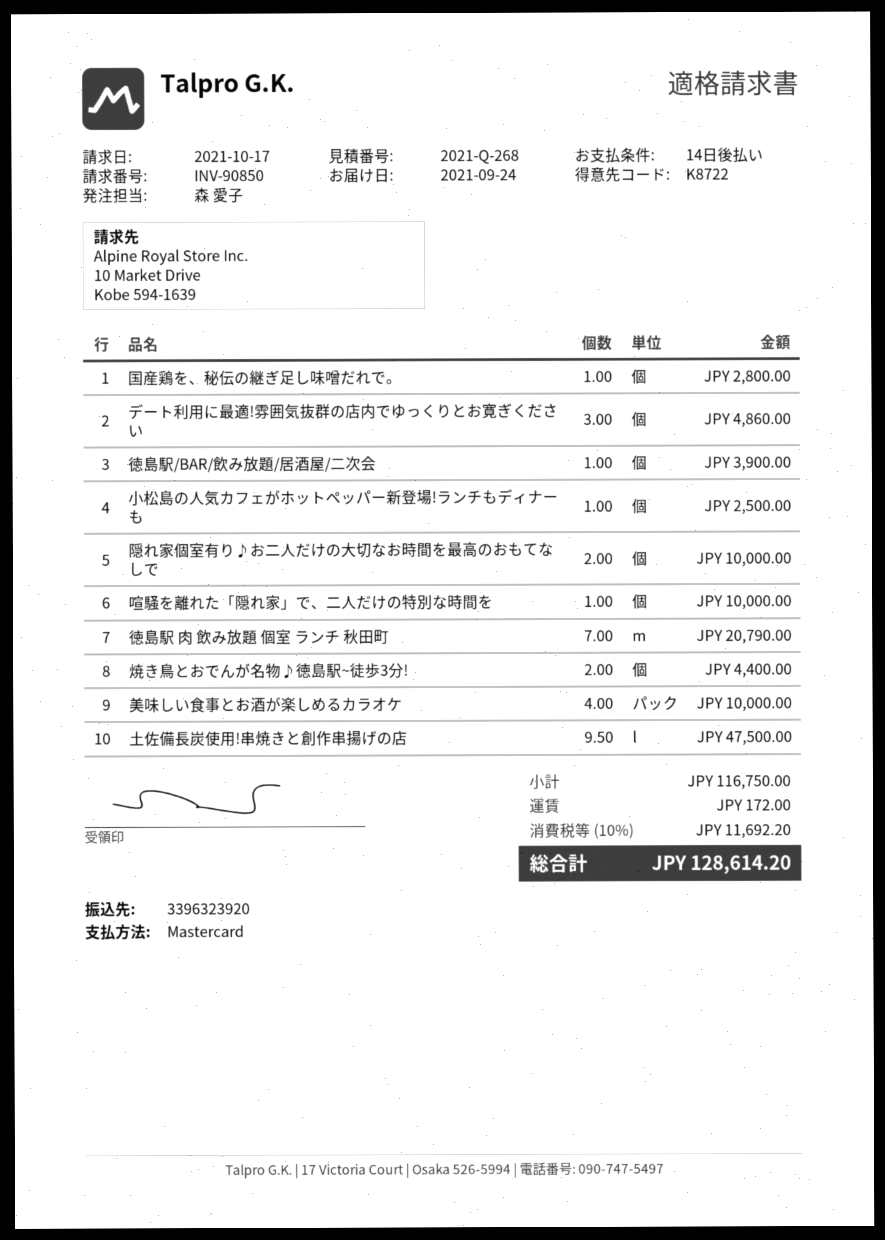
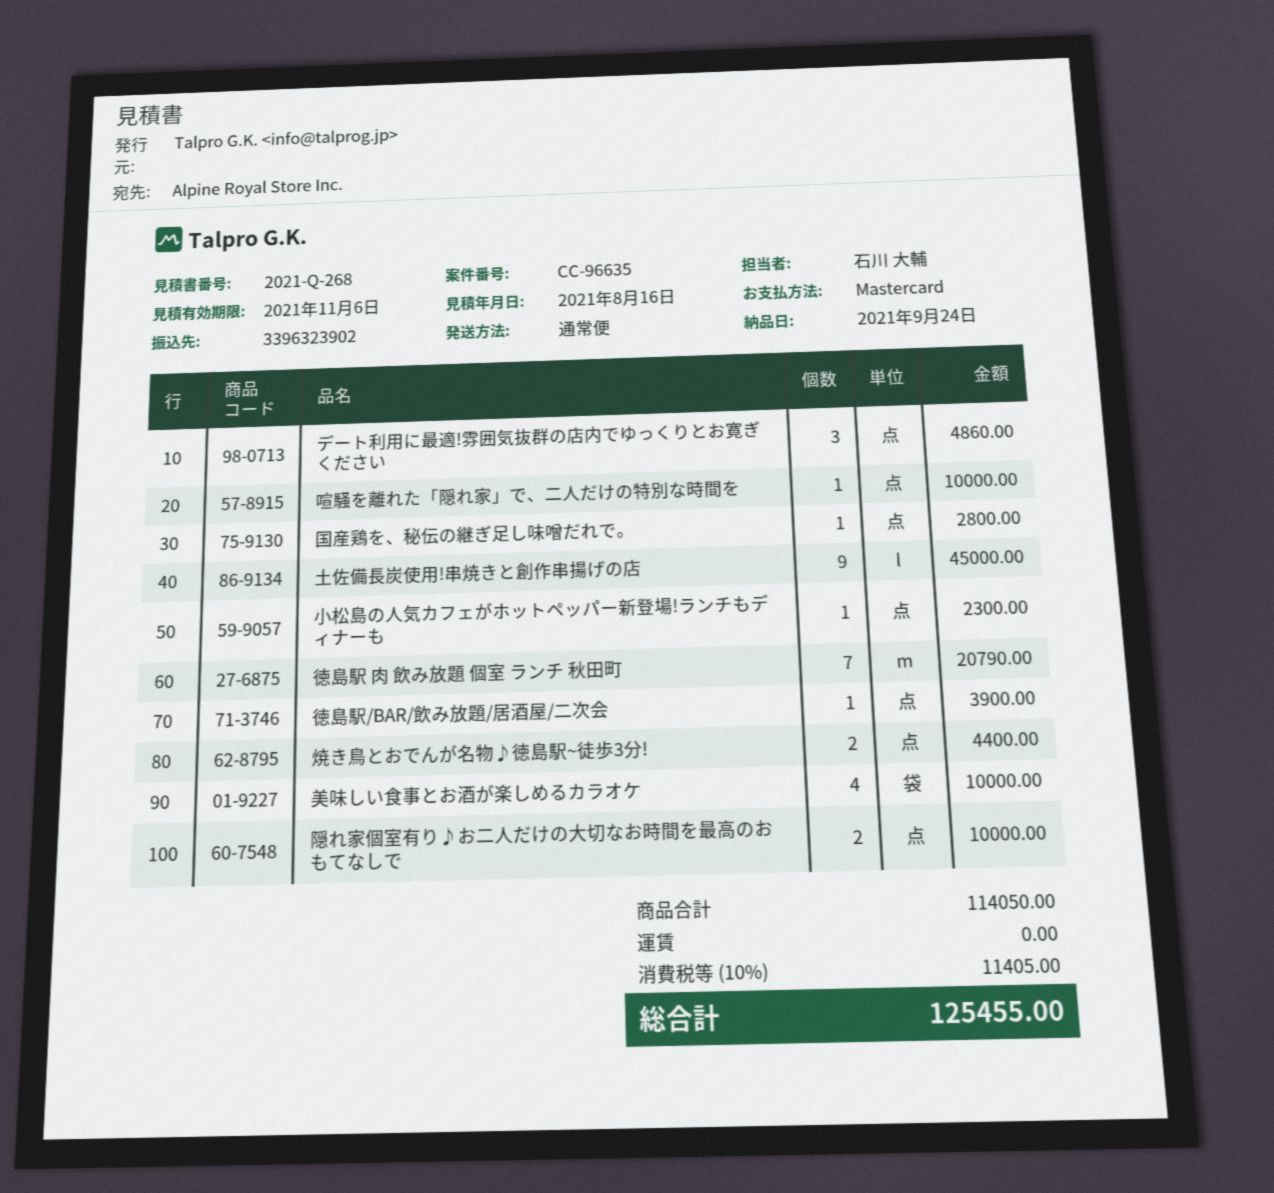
bank account: 3396323920 -> 3396323902
小松島の人気カフェがホットペッパー新登場!ランチもディナーも: 1 for 2500.00 -> 1 for 2300.00
土佐備長炭使用!串焼きと創作串揚げの店: 9.5 for 47500.00 -> 9 for 45000.00
subtotal: 116750.00 -> 114050.00
shipping: 172.00 -> 0.00
tax: 10% = 11692.20 -> 10% = 11405.00
total: 128614.20 -> 125455.00

